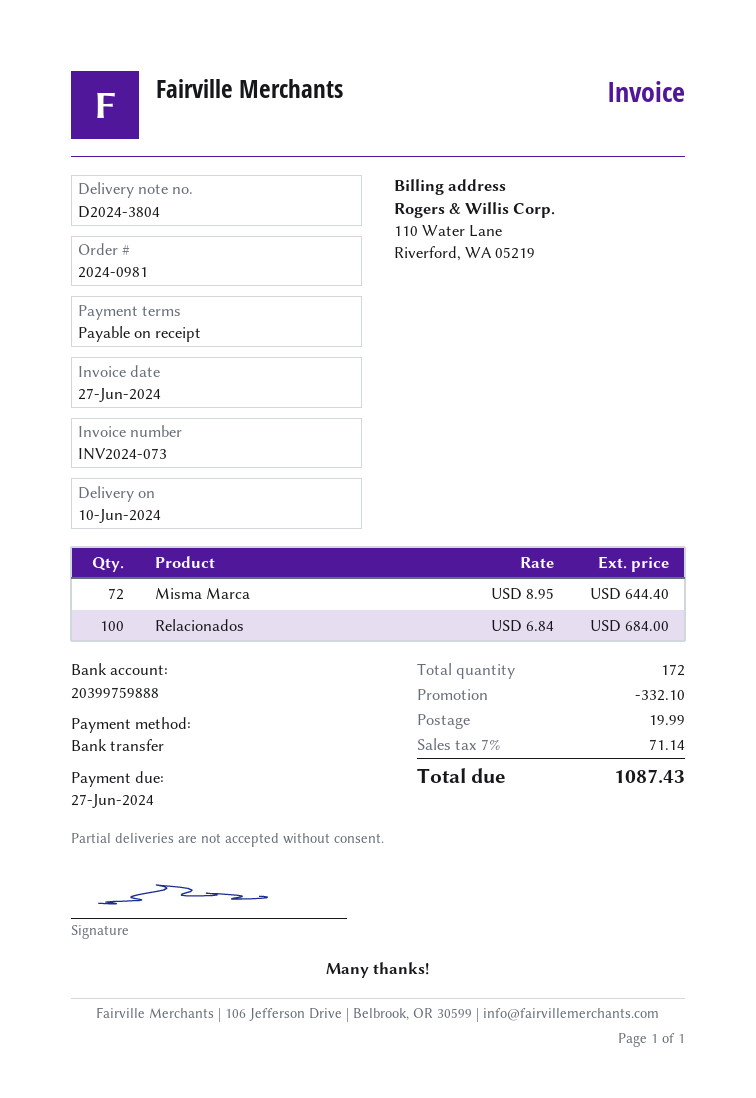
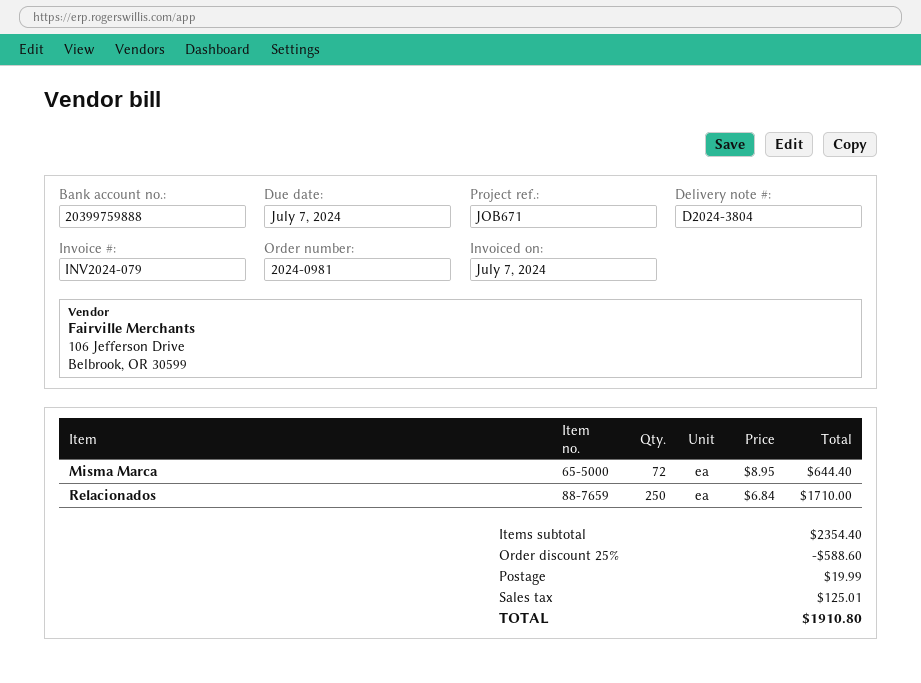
invoice number: INV2024-073 -> INV2024-079
invoice date: 2024-06-27 -> 2024-07-07
due date: 2024-06-27 -> 2024-07-07
Relacionados: 100 x 6.84 = 684.00 -> 250 x 6.84 = 1710.00
discount: 332.10 -> 588.60
tax: 71.14 -> 125.01
total: 1087.43 -> 1910.80

